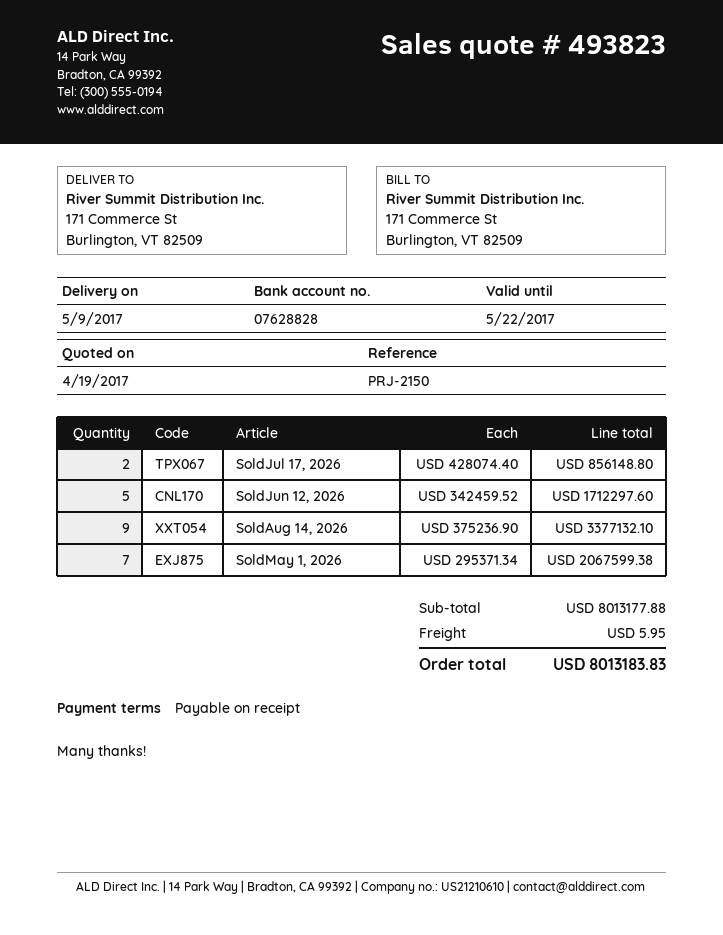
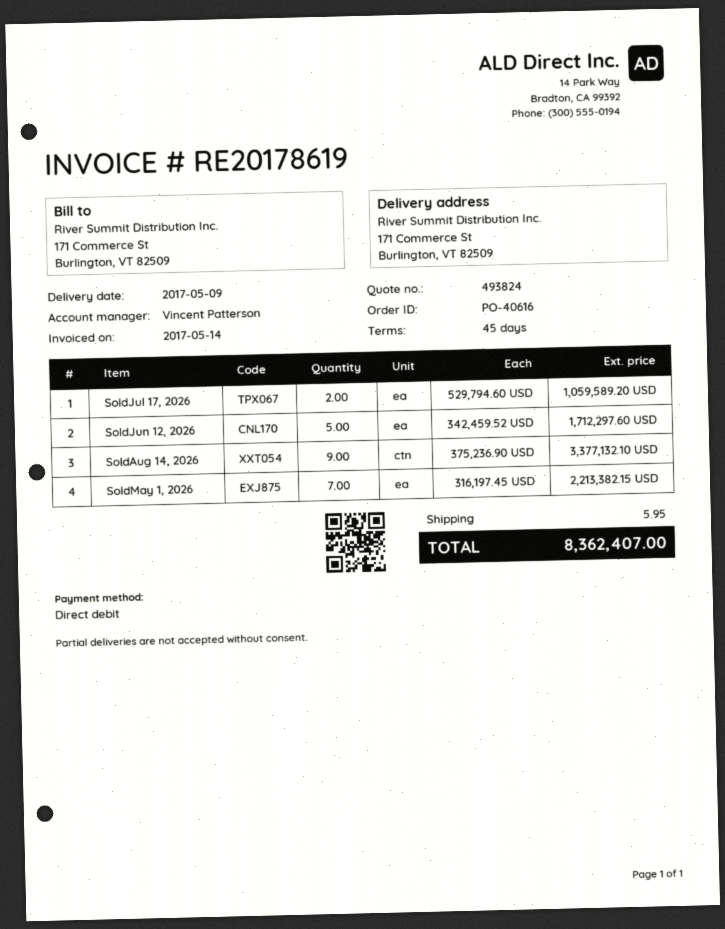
quote number: 493823 -> 493824
payment terms: on receipt -> 45 days
SoldJul 17, 2026: 2 x 428074.40 = 856148.80 -> 2 x 529794.60 = 1059589.20
SoldMay 1, 2026: 7 x 295371.34 = 2067599.38 -> 7 x 316197.45 = 2213382.15
total: 8013183.83 -> 8362407.00

